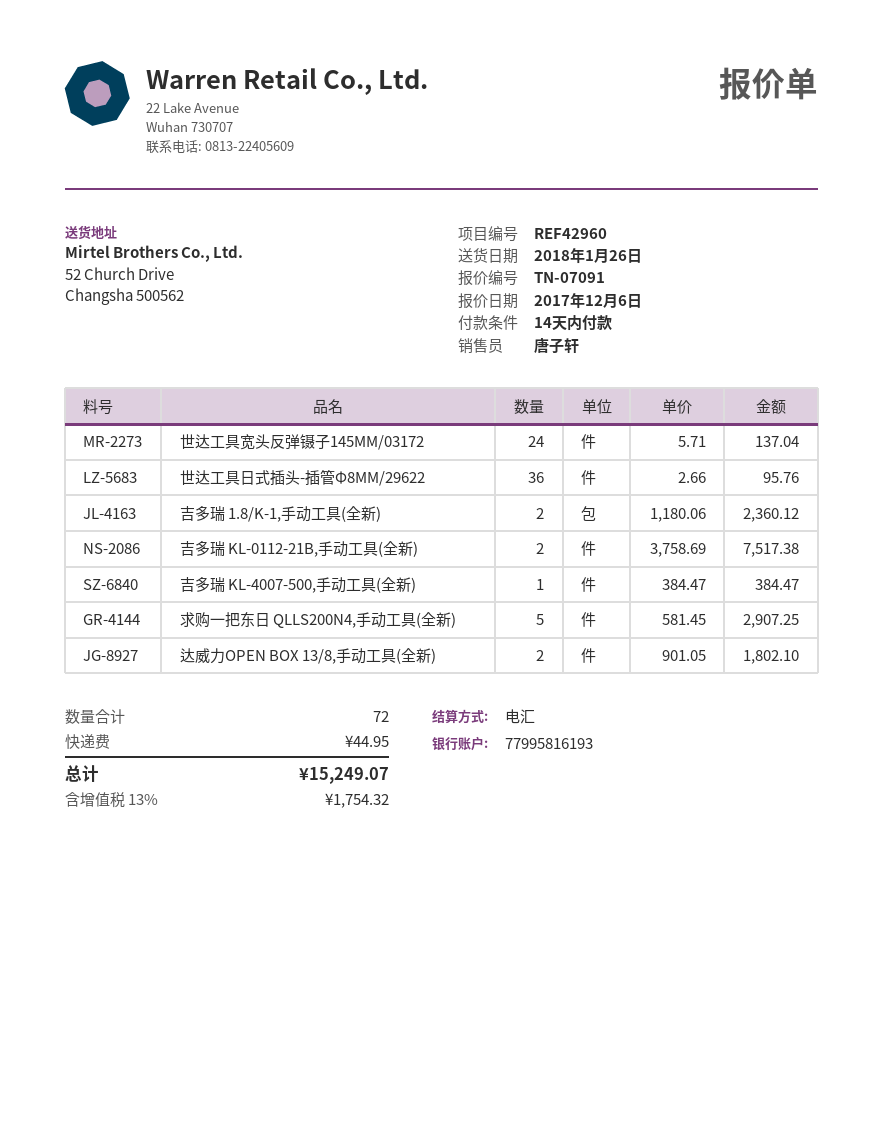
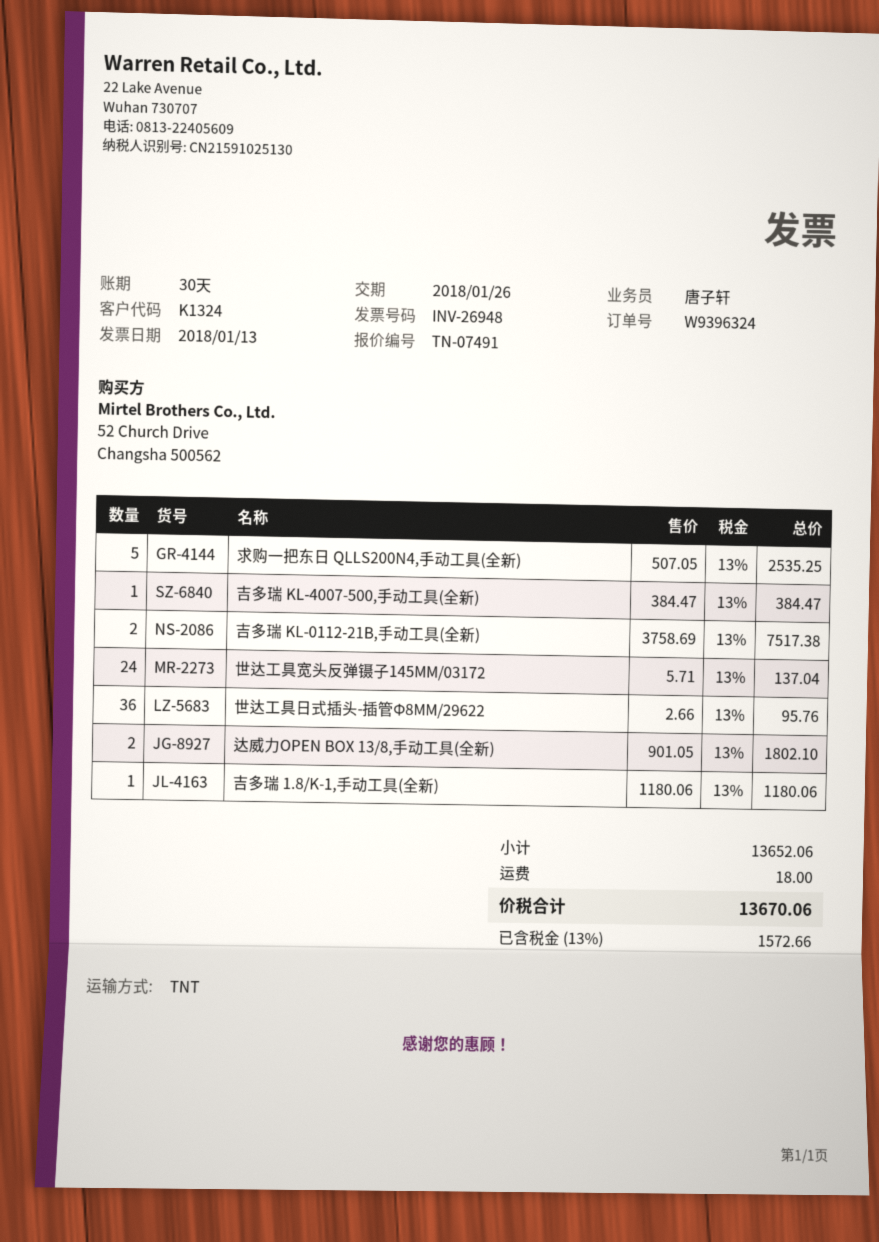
quote number: TN-07091 -> TN-07491
payment terms: 14 days -> 30 days
吉多瑞 1.8/K-1,手动工具(全新): 2 x 1180.06 = 2360.12 -> 1 x 1180.06 = 1180.06
求购一把东日 QLLS200N4,手动工具(全新): 5 x 581.45 = 2907.25 -> 5 x 507.05 = 2535.25
shipping: 44.95 -> 18.00
tax: 13% = 1754.32 -> 13% = 1572.66
total: 15249.07 -> 13670.06

